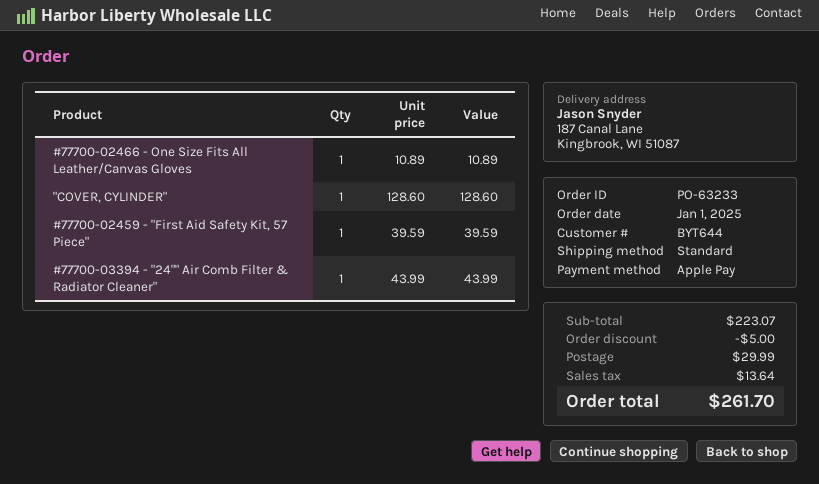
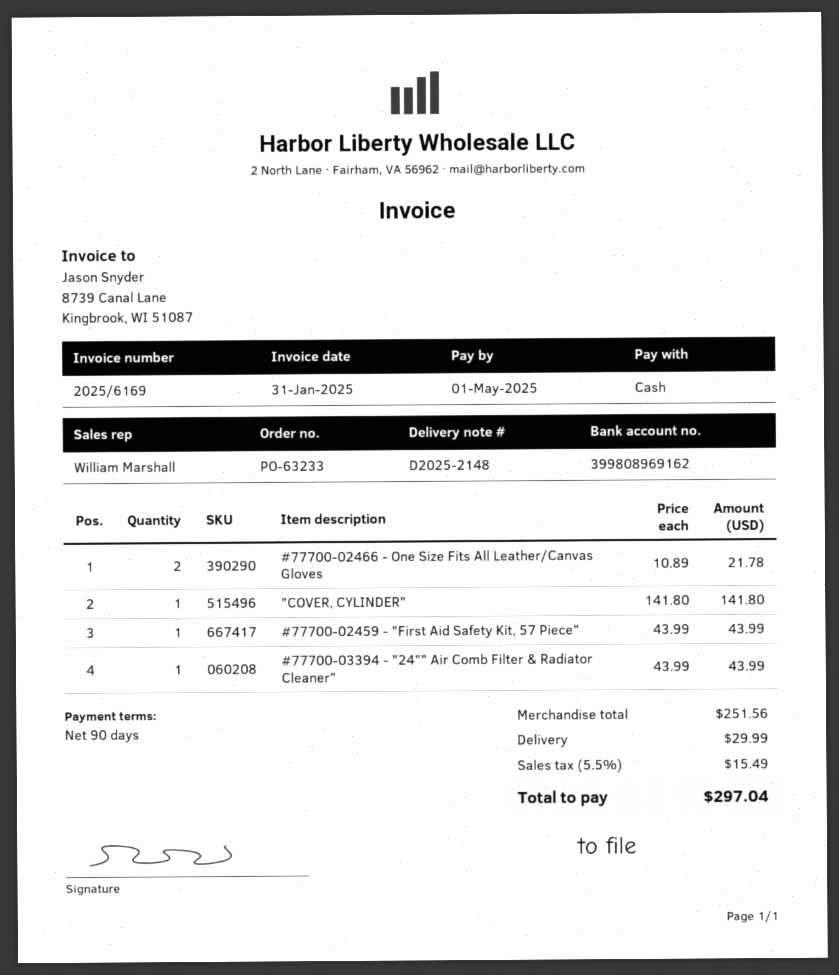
payment method: Apple Pay -> cash
#77700-02466 - One Size Fits All Leather/Canvas Gloves: 1 x 10.89 = 10.89 -> 2 x 10.89 = 21.78
"COVER, CYLINDER": 1 x 128.60 = 128.60 -> 1 x 141.80 = 141.80
#77700-02459 - "First Aid Safety Kit, 57 Piece": 1 x 39.59 = 39.59 -> 1 x 43.99 = 43.99
subtotal: 223.07 -> 251.56
discount: 5.00 -> none
tax: 13.64 -> 15.49
total: 261.70 -> 297.04

